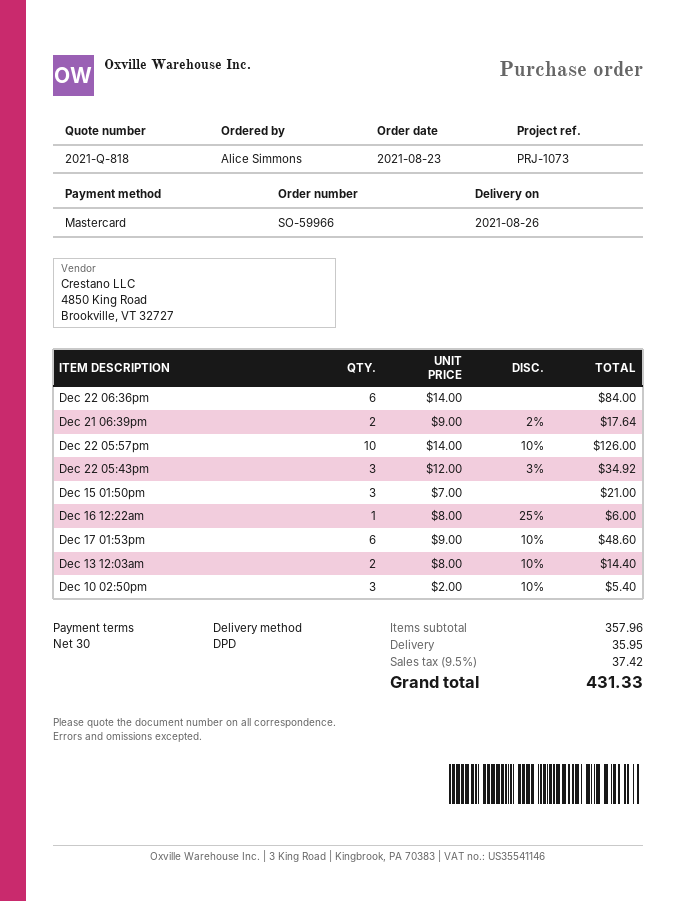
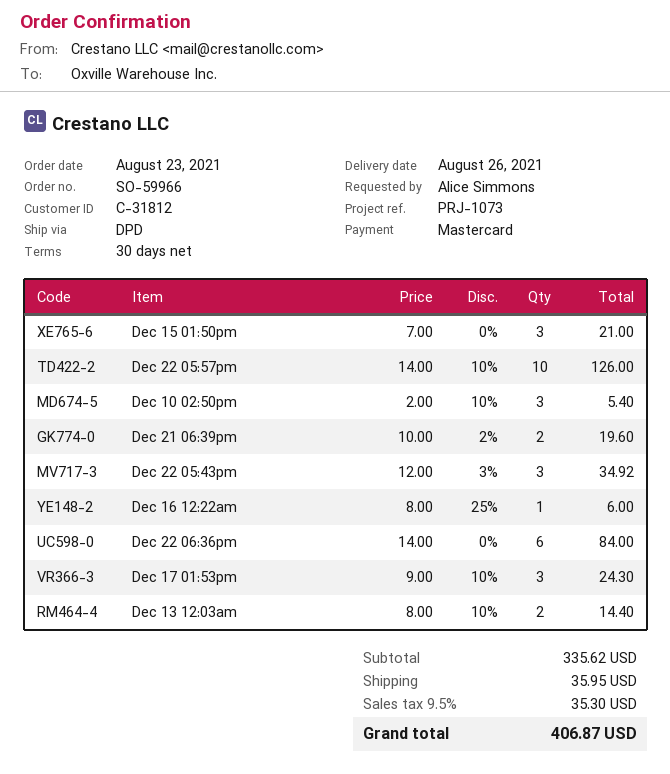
Dec 21 06:39pm: 2 x 9.00 - 2% = 17.64 -> 2 x 10.00 - 2% = 19.60
Dec 17 01:53pm: 6 x 9.00 - 10% = 48.60 -> 3 x 9.00 - 10% = 24.30
subtotal: 357.96 -> 335.62
tax: 9.5% = 37.42 -> 9.5% = 35.30
total: 431.33 -> 406.87

